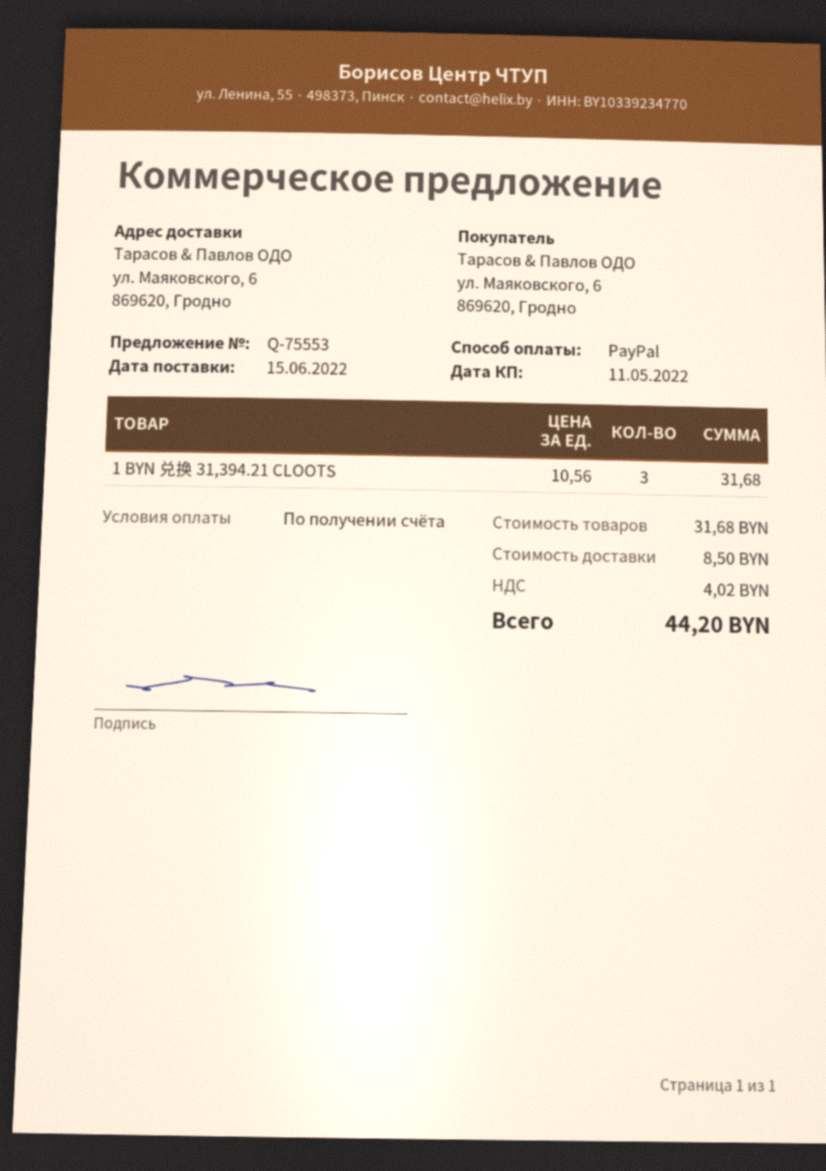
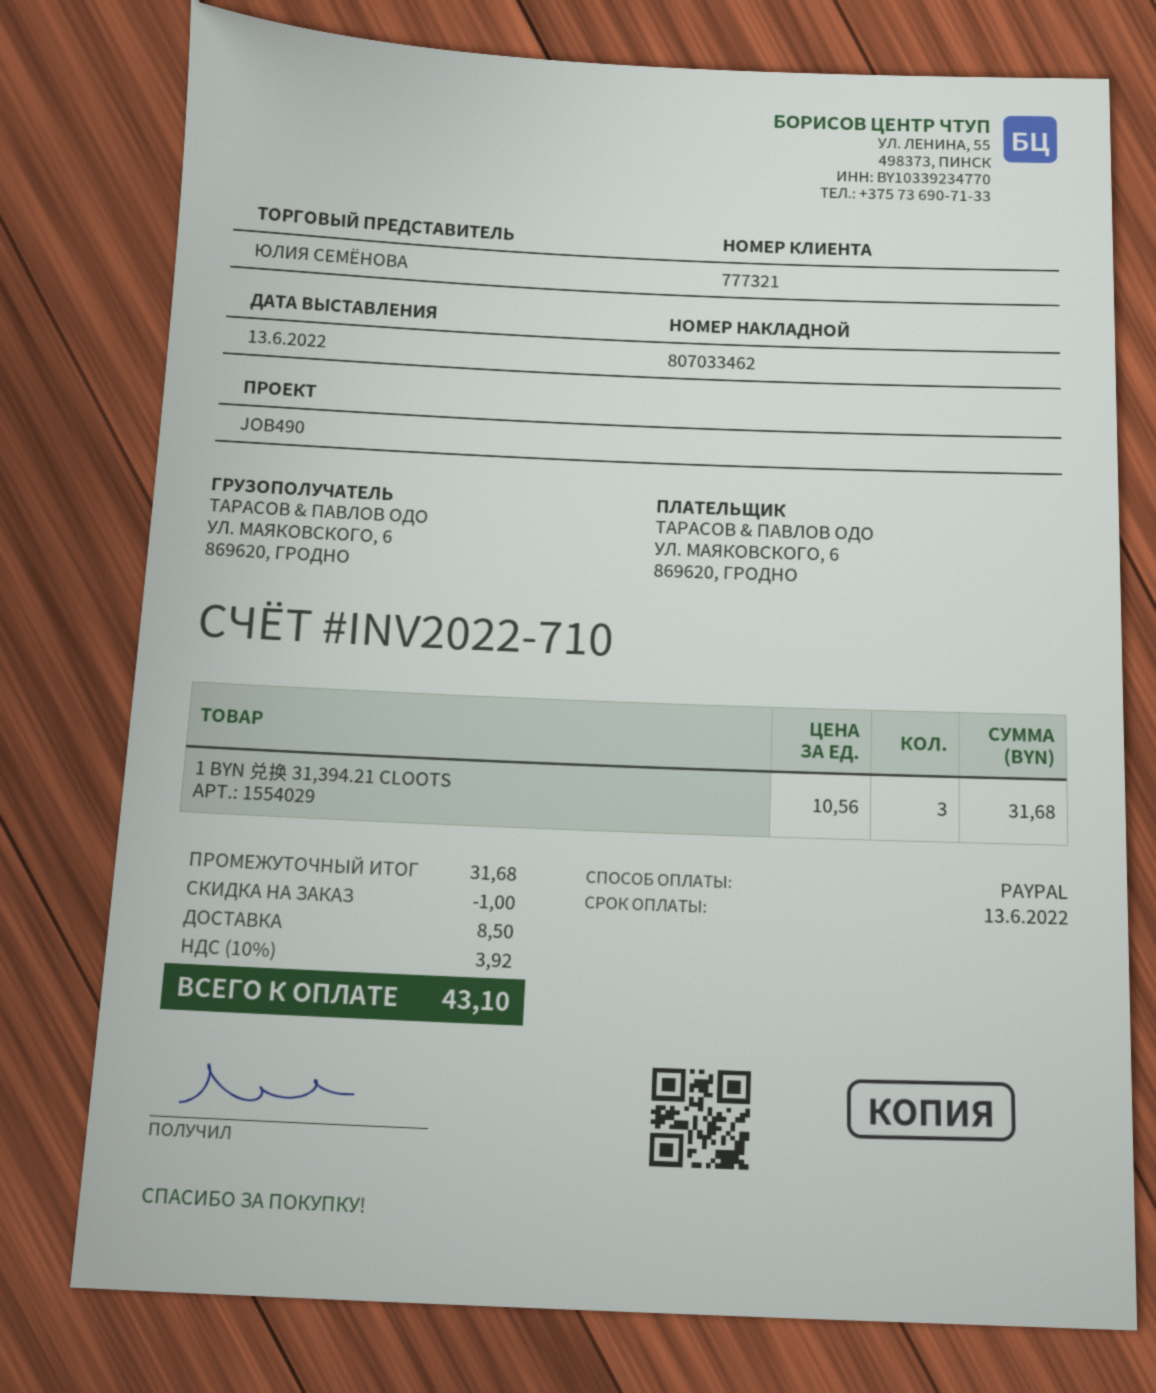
discount: none -> 1.00
tax: 4.02 -> 3.92
total: 44.20 -> 43.10

